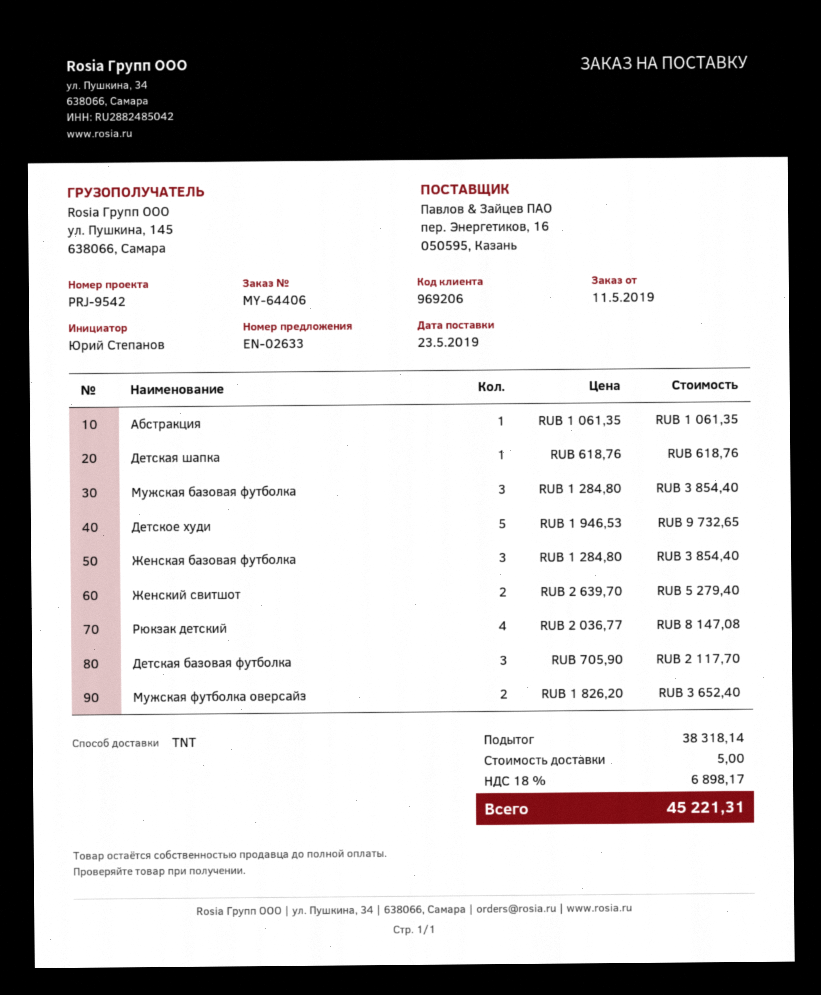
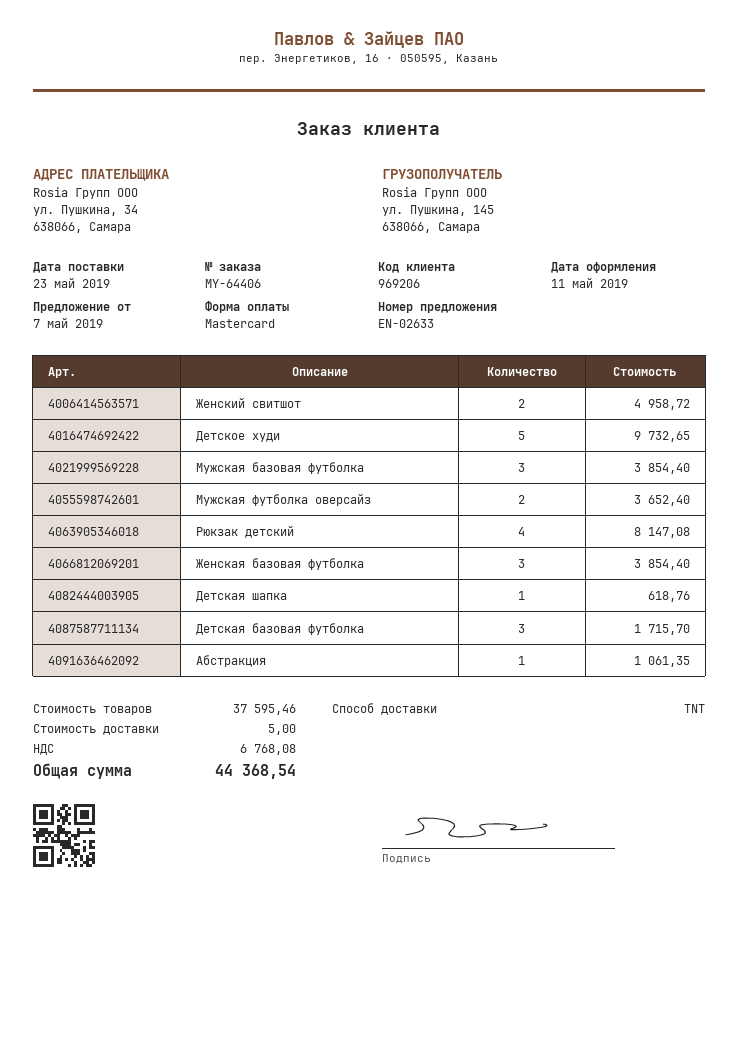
Женский свитшот: 2 for 5279.40 -> 2 for 4958.72
Детская базовая футболка: 3 for 2117.70 -> 3 for 1715.70
subtotal: 38318.14 -> 37595.46
tax: 6898.17 -> 6768.08
total: 45221.31 -> 44368.54

